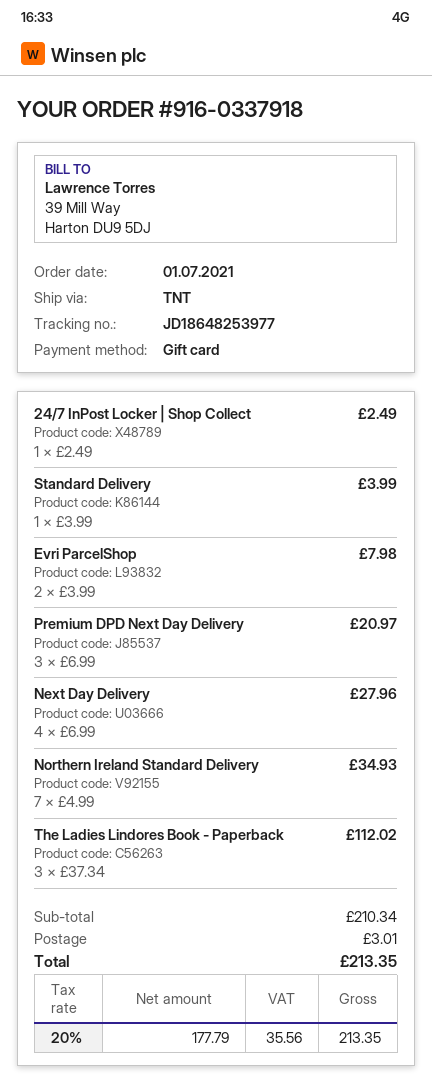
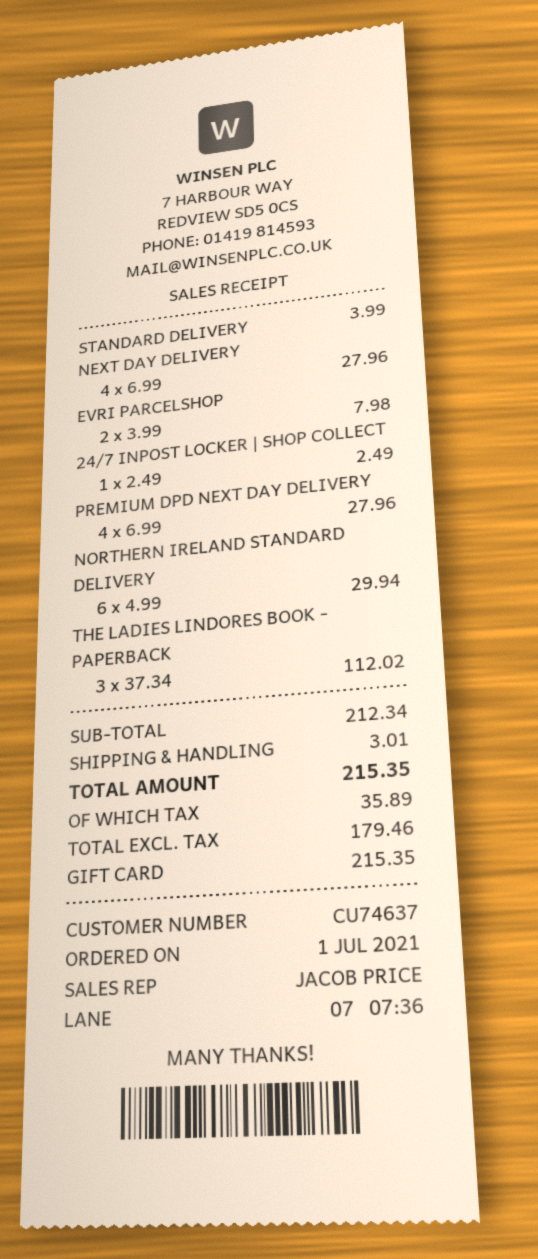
Premium DPD Next Day Delivery: 3 x 6.99 = 20.97 -> 4 x 6.99 = 27.96
Northern Ireland Standard Delivery: 7 x 4.99 = 34.93 -> 6 x 4.99 = 29.94
subtotal: 210.34 -> 212.34
net: 177.79 -> 179.46
tax: 35.56 -> 35.89
total: 213.35 -> 215.35

